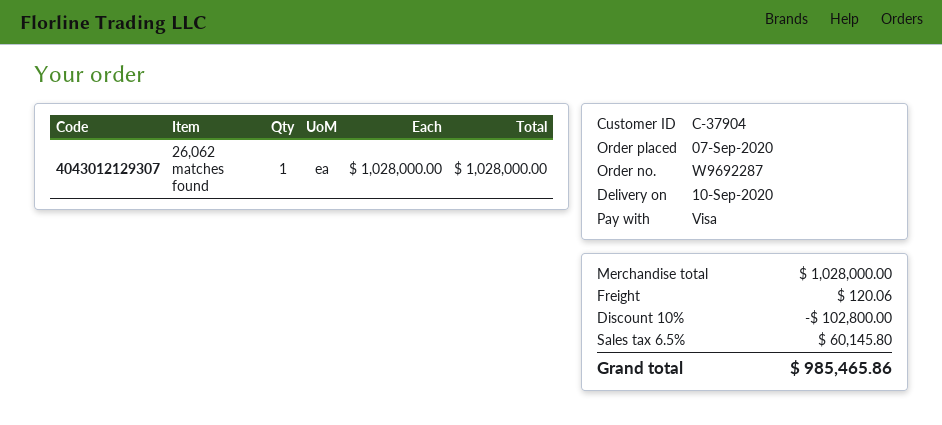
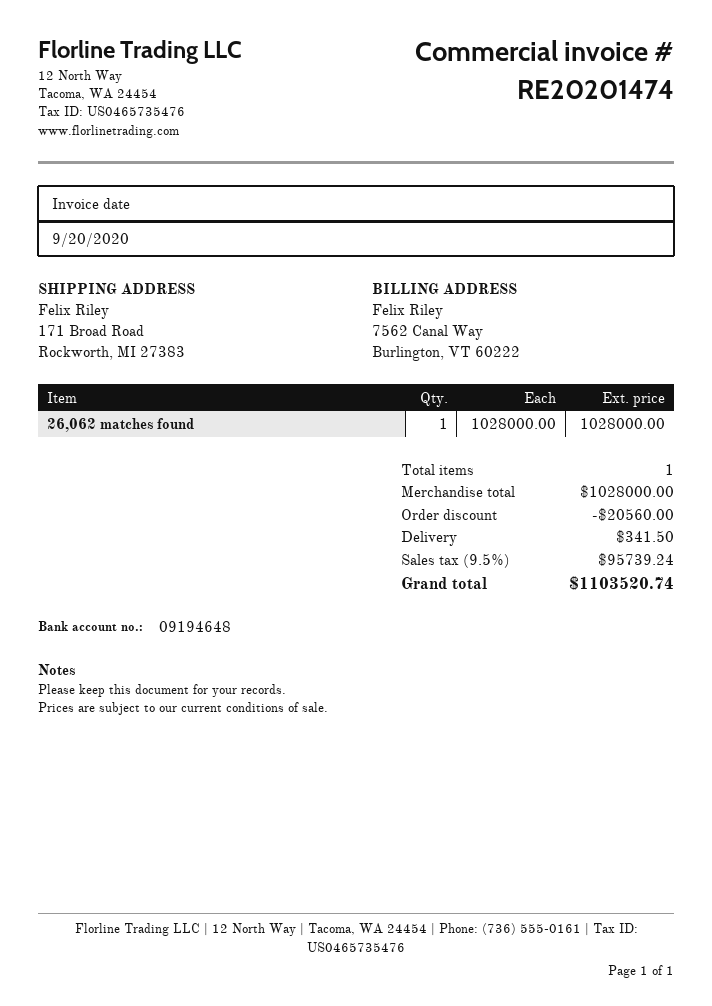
discount: 102800.00 -> 20560.00
shipping: 120.06 -> 341.50
tax: 6.5% = 60145.80 -> 9.5% = 95739.24
total: 985465.86 -> 1103520.74

